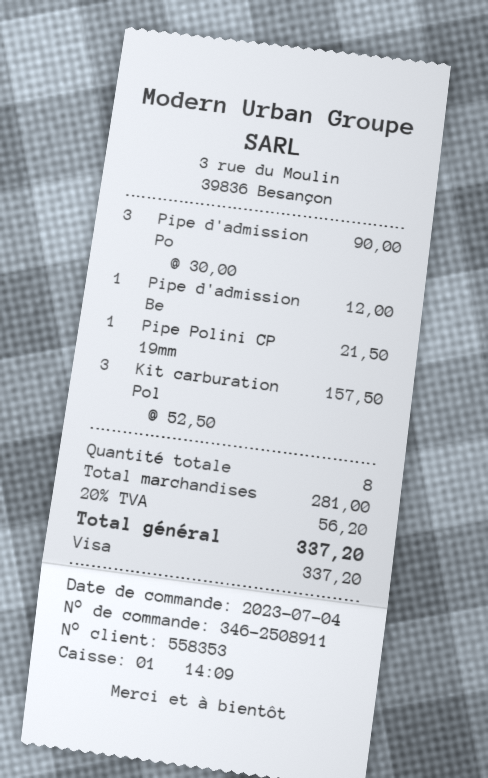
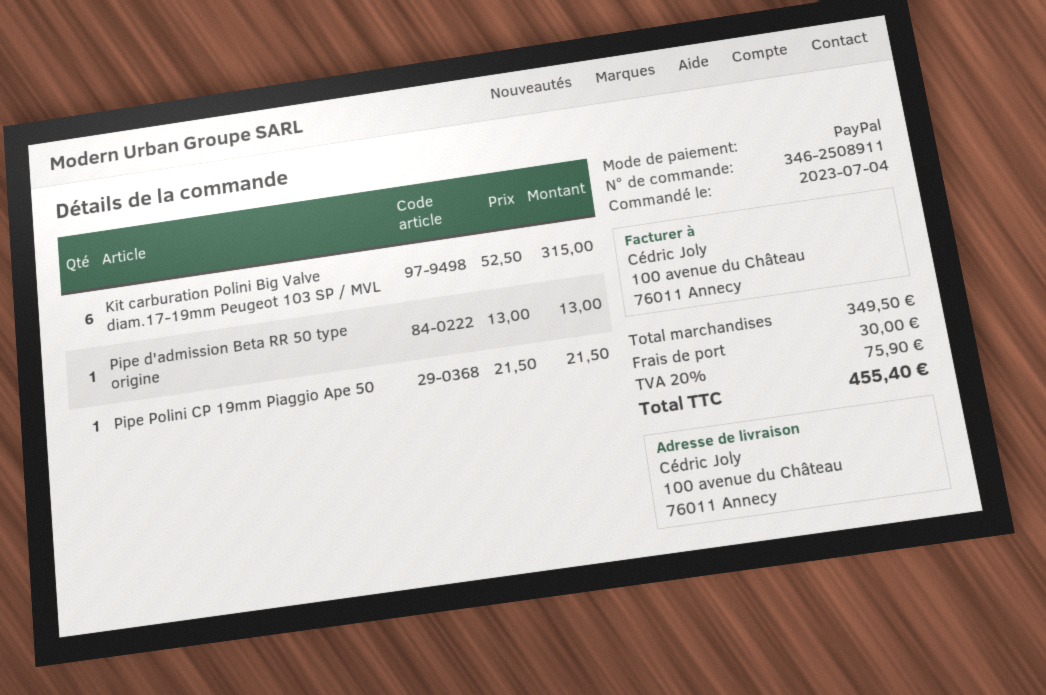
payment method: Visa -> PayPal
Pipe d'admission Po: 3 x 30.00 = 90.00 -> none
Pipe d'admission Be: 1 x 12.00 = 12.00 -> 1 x 13.00 = 13.00
Kit carburation Pol: 3 x 52.50 = 157.50 -> 6 x 52.50 = 315.00
subtotal: 281.00 -> 349.50
shipping: none -> 30.00
tax: 20% = 56.20 -> 20% = 75.90
total: 337.20 -> 455.40

